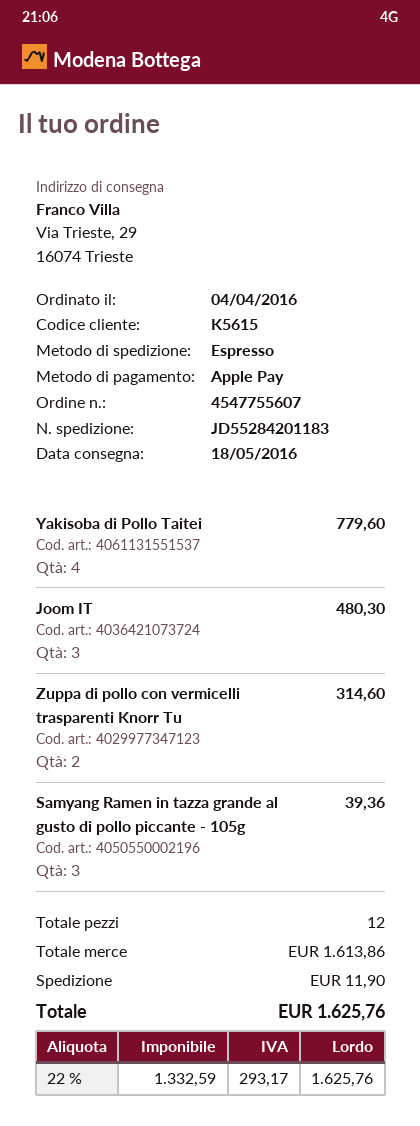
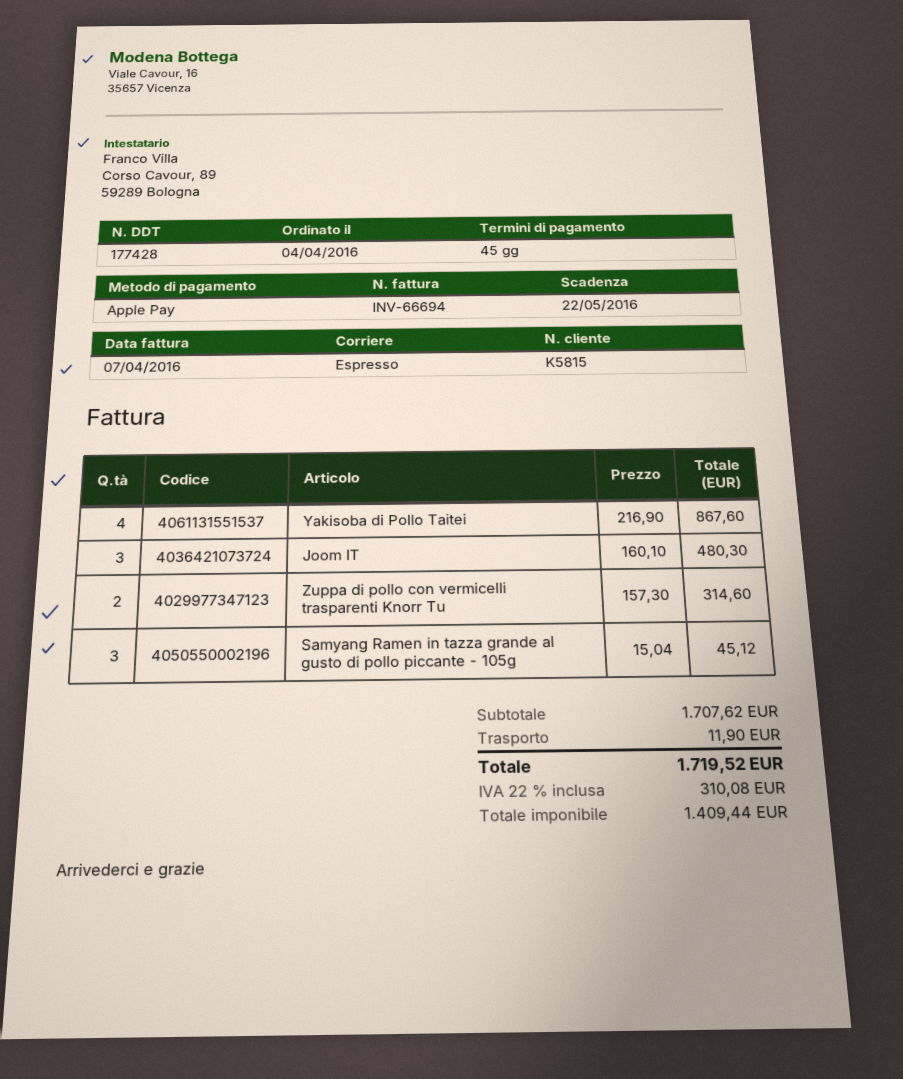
customer number: K5615 -> K5815
Yakisoba di Pollo Taitei: 4 for 779.60 -> 4 for 867.60
Samyang Ramen in tazza grande al gusto di pollo piccante - 105g: 3 for 39.36 -> 3 for 45.12
subtotal: 1613.86 -> 1707.62
net: 1332.59 -> 1409.44
tax: 22% = 293.17 -> 22% = 310.08
total: 1625.76 -> 1719.52

